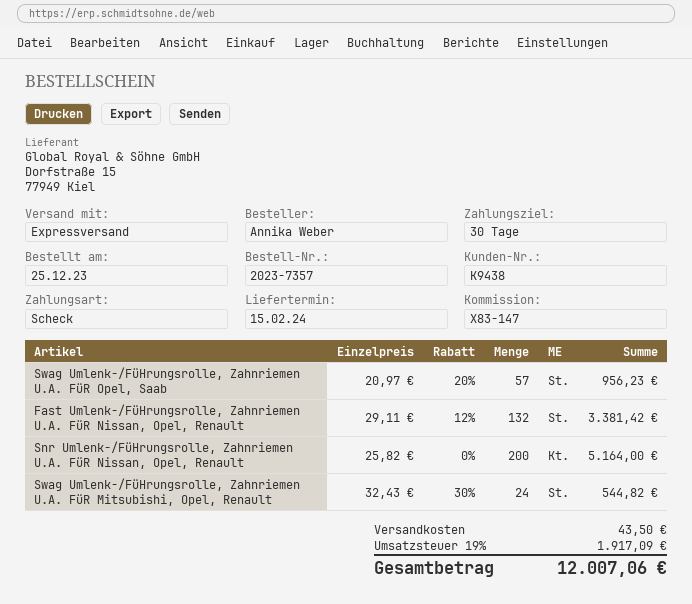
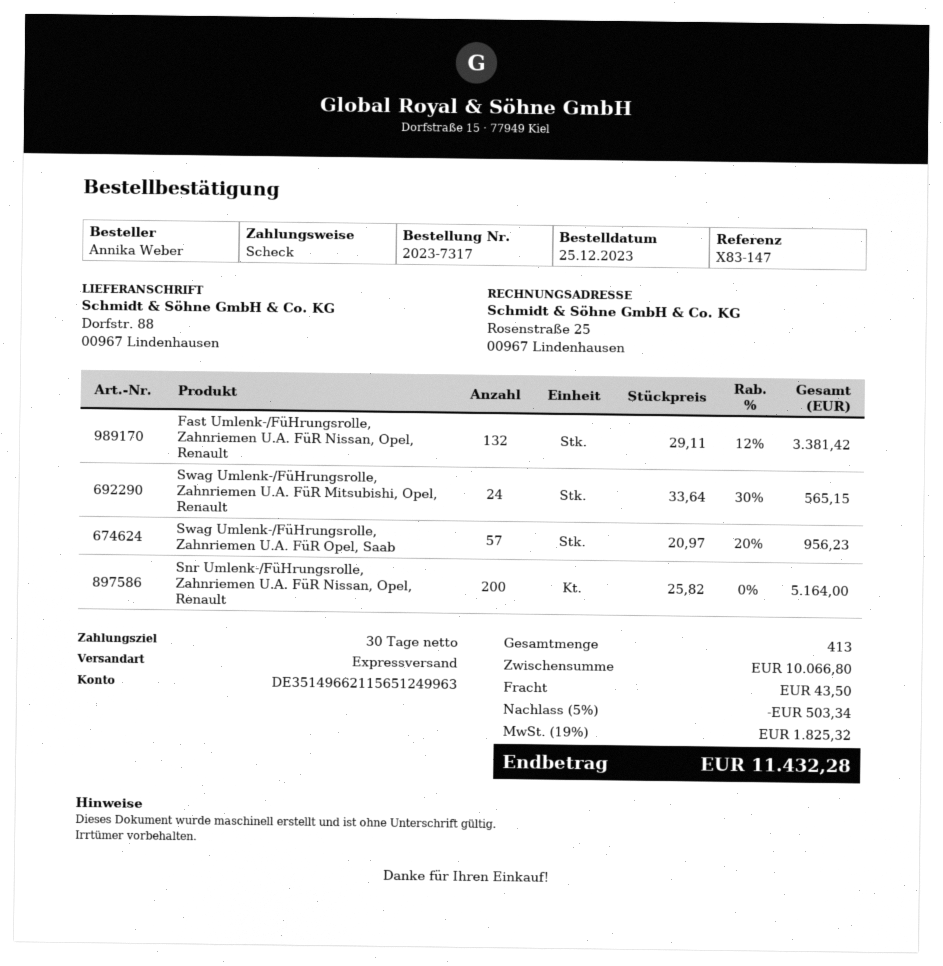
order number: 2023-7357 -> 2023-7317
Swag Umlenk-/FüHrungsrolle, Zahnriemen U.A. FüR Mitsubishi, Opel, Renault: 24 x 32.43 - 30% = 544.82 -> 24 x 33.64 - 30% = 565.15
discount: none -> 5% = 503.34
tax: 19% = 1917.09 -> 19% = 1825.32
total: 12007.06 -> 11432.28

